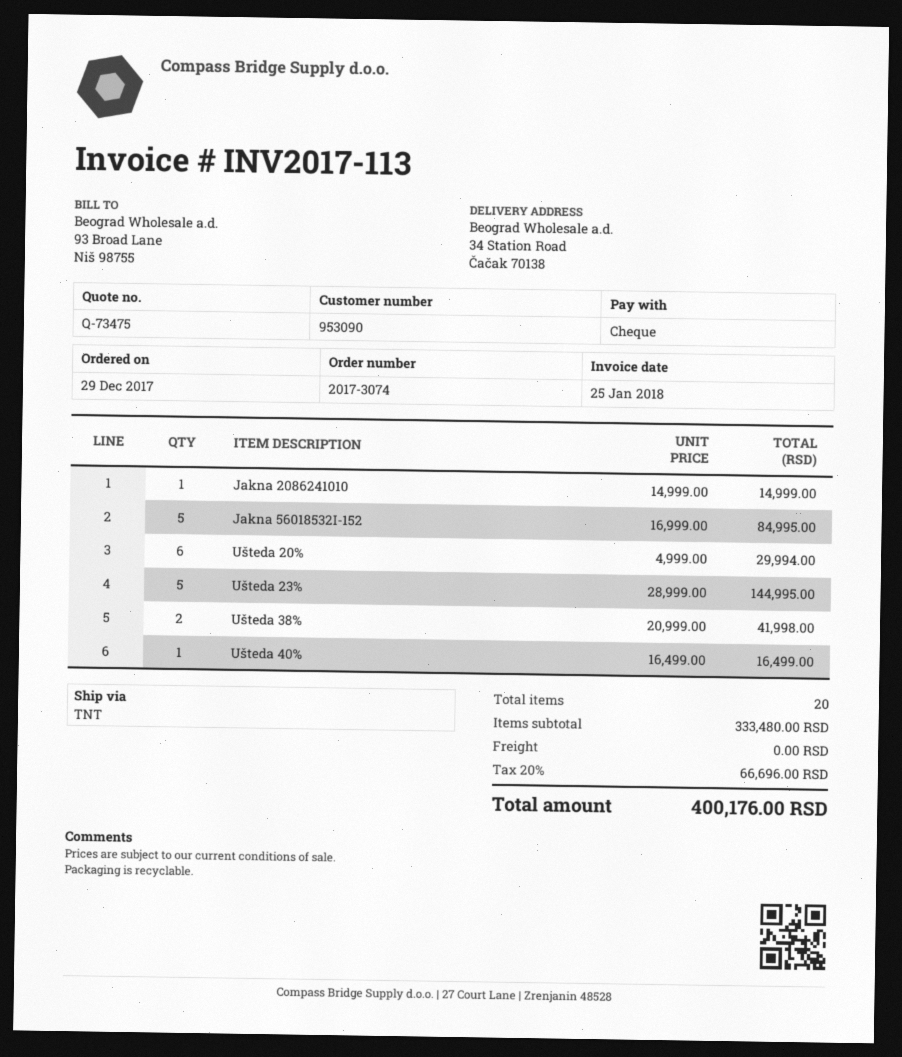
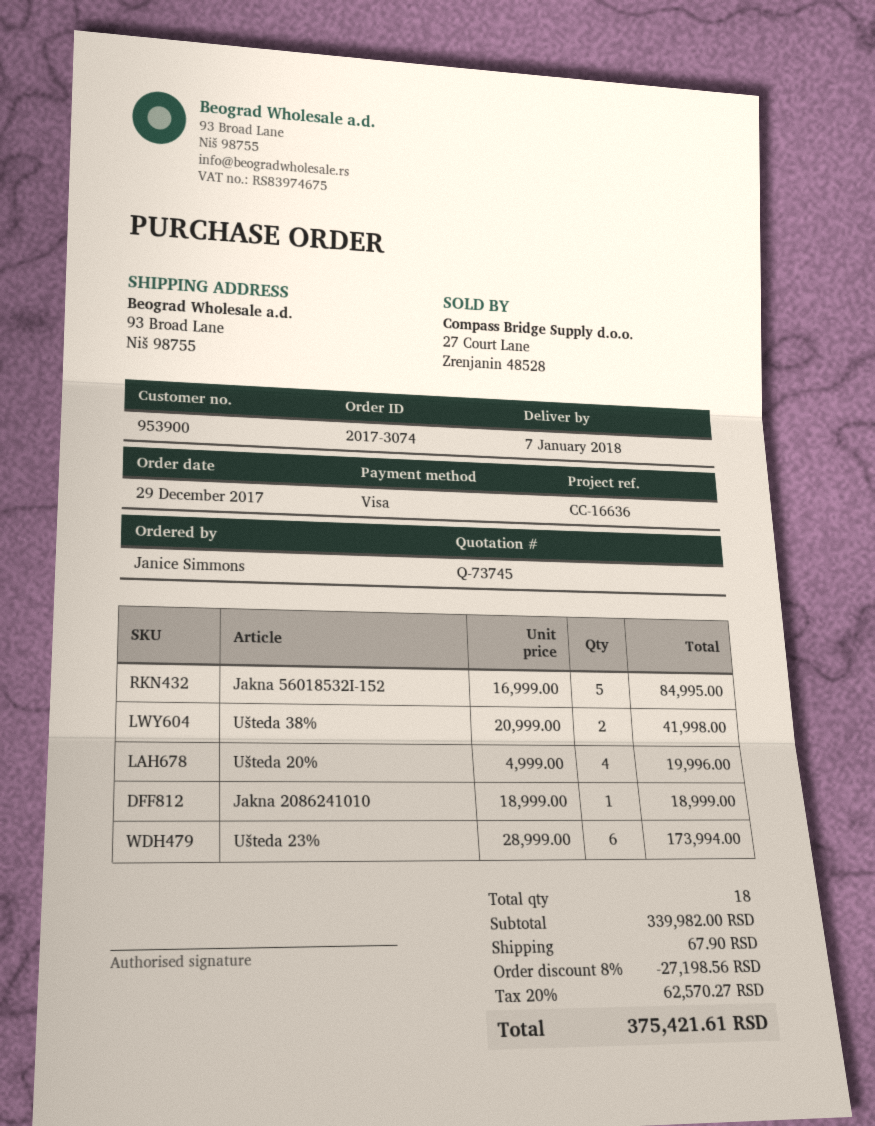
quote number: Q-73475 -> Q-73745
customer number: 953090 -> 953900
payment method: cheque -> Visa
ship to: 34 Station Road, Čačak 70138 -> 93 Broad Lane, Niš 98755
Jakna 2086241010: 1 x 14999.00 = 14999.00 -> 1 x 18999.00 = 18999.00
Ušteda 20%: 6 x 4999.00 = 29994.00 -> 4 x 4999.00 = 19996.00
Ušteda 23%: 5 x 28999.00 = 144995.00 -> 6 x 28999.00 = 173994.00
Ušteda 40%: 1 x 16499.00 = 16499.00 -> none
total quantity: 20 -> 18
subtotal: 333480.00 -> 339982.00
discount: none -> 8% = 27198.56
shipping: 0.00 -> 67.90
tax: 20% = 66696.00 -> 20% = 62570.27
total: 400176.00 -> 375421.61

